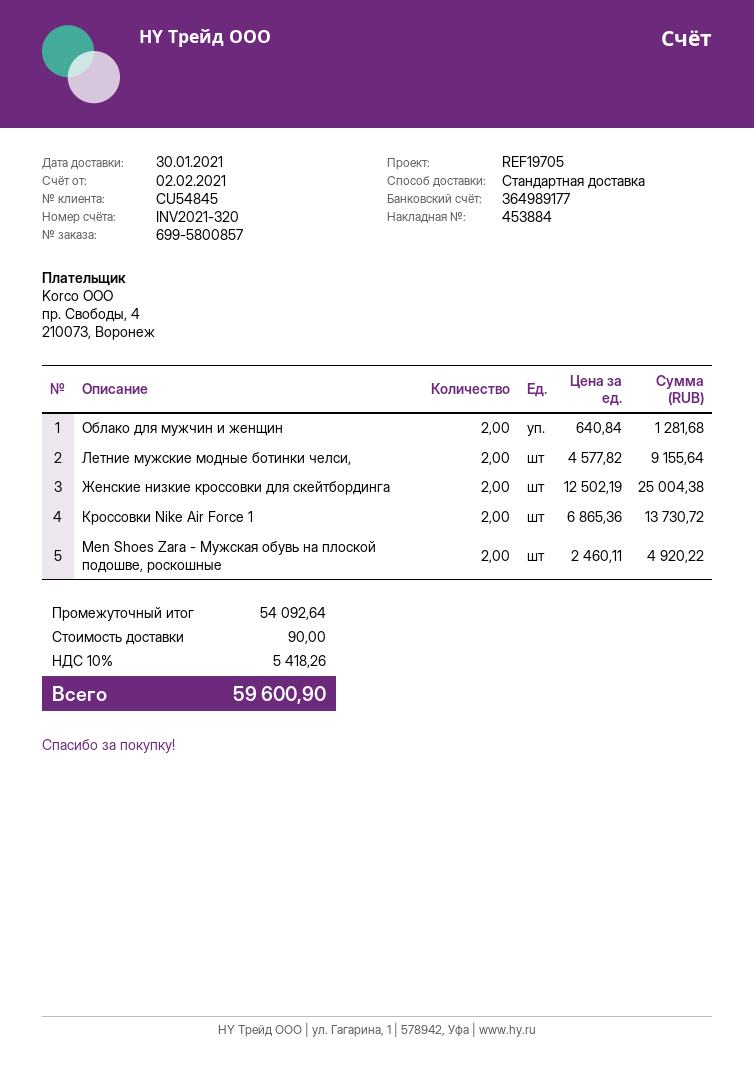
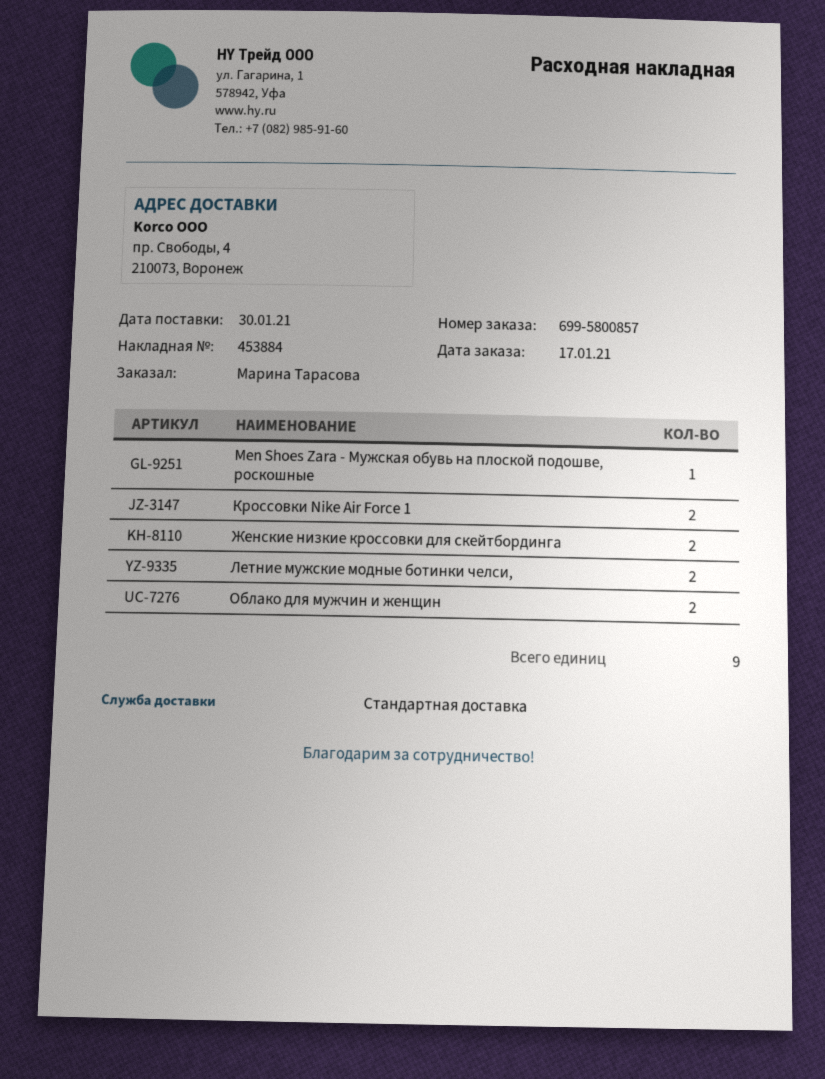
Men Shoes Zara - Мужская обувь на плоской подошве, роскошные: 2 -> 1

